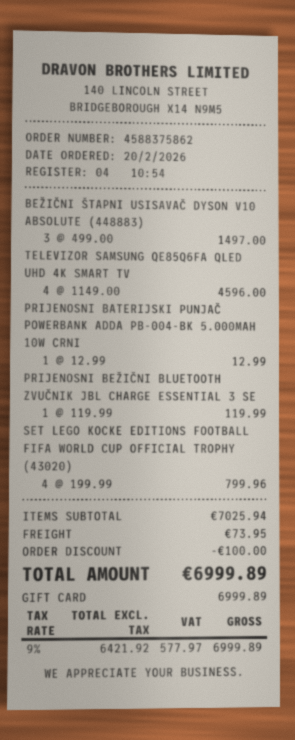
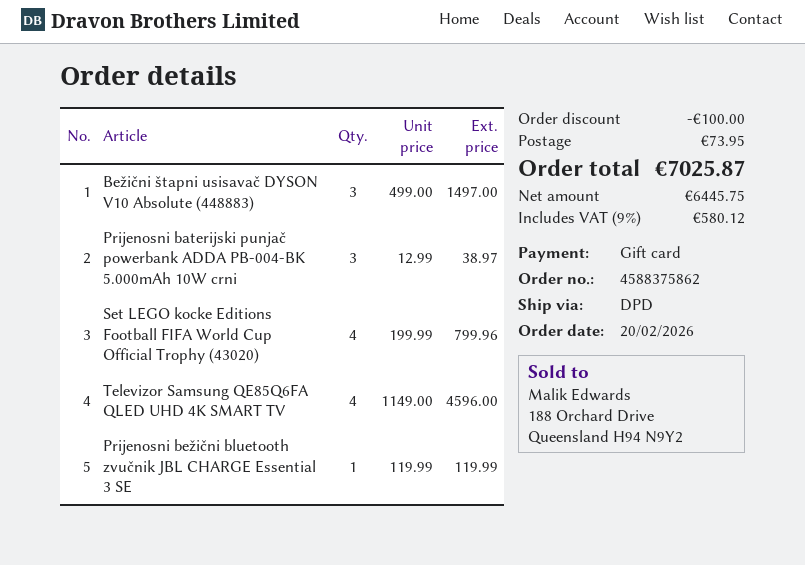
PRIJENOSNI BATERIJSKI PUNJAČ POWERBANK ADDA PB-004-BK 5.000MAH 10W CRNI: 1 x 12.99 = 12.99 -> 3 x 12.99 = 38.97
net: 6421.92 -> 6445.75
tax: 9% = 577.97 -> 9% = 580.12
total: 6999.89 -> 7025.87

